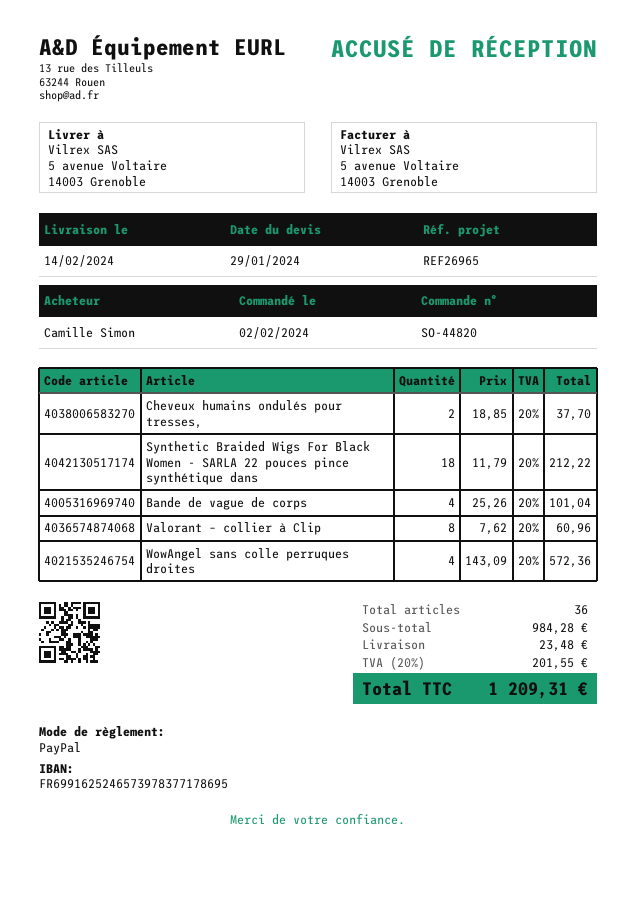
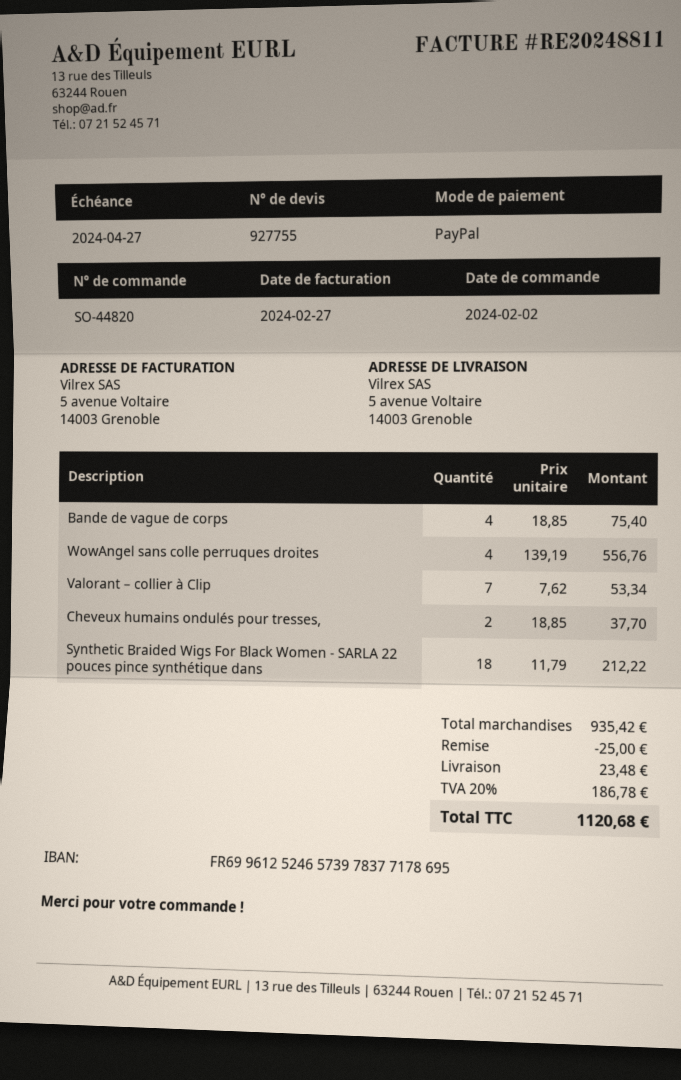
bank account: FR6991625246573978377178695 -> FR6996125246573978377178695
Bande de vague de corps: 4 x 25.26 = 101.04 -> 4 x 18.85 = 75.40
Valorant – collier à Clip: 8 x 7.62 = 60.96 -> 7 x 7.62 = 53.34
WowAngel sans colle perruques droites: 4 x 143.09 = 572.36 -> 4 x 139.19 = 556.76
subtotal: 984.28 -> 935.42
discount: none -> 25.00
tax: 20% = 201.55 -> 20% = 186.78
total: 1209.31 -> 1120.68

